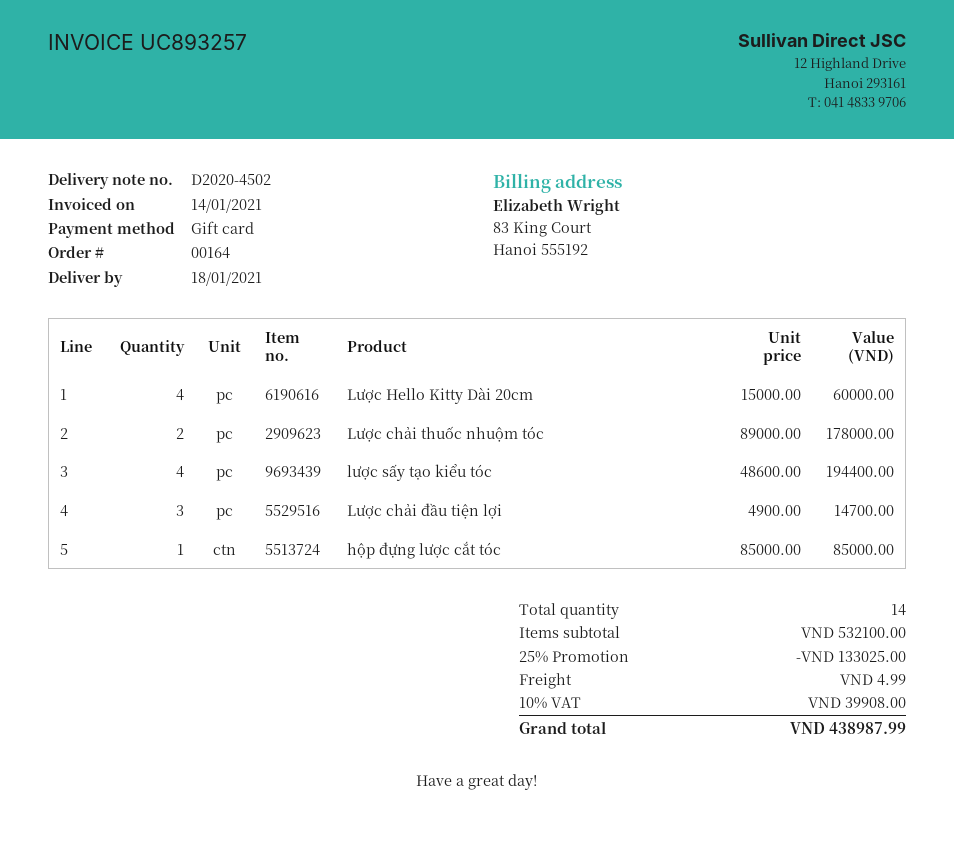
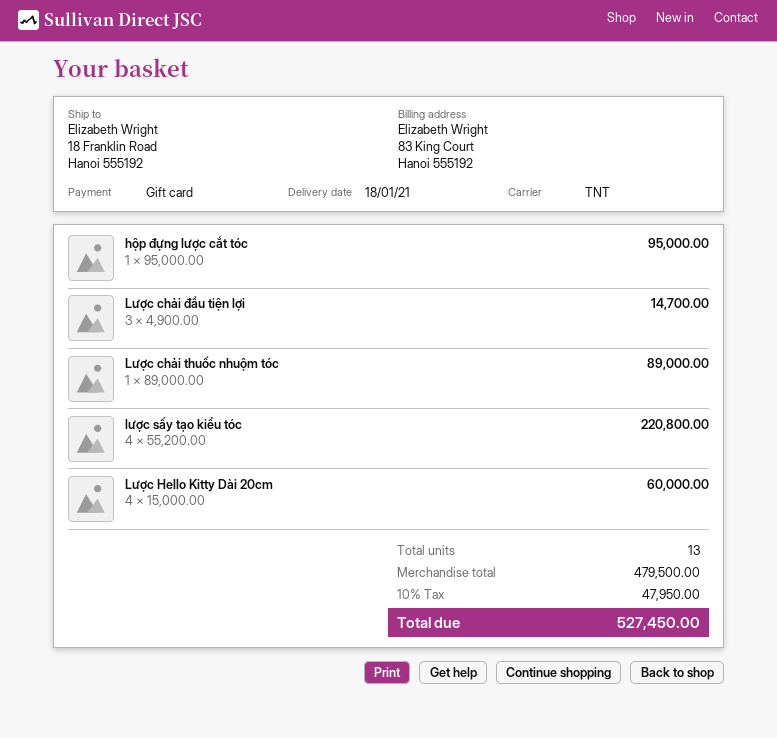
Lược chải thuốc nhuộm tóc: 2 x 89000.00 = 178000.00 -> 1 x 89000.00 = 89000.00
lược sấy tạo kiểu tóc: 4 x 48600.00 = 194400.00 -> 4 x 55200.00 = 220800.00
hộp đựng lược cắt tóc: 1 x 85000.00 = 85000.00 -> 1 x 95000.00 = 95000.00
total quantity: 14 -> 13
subtotal: 532100.00 -> 479500.00
discount: 25% = 133025.00 -> none
shipping: 4.99 -> none
tax: 10% = 39908.00 -> 10% = 47950.00
total: 438987.99 -> 527450.00

